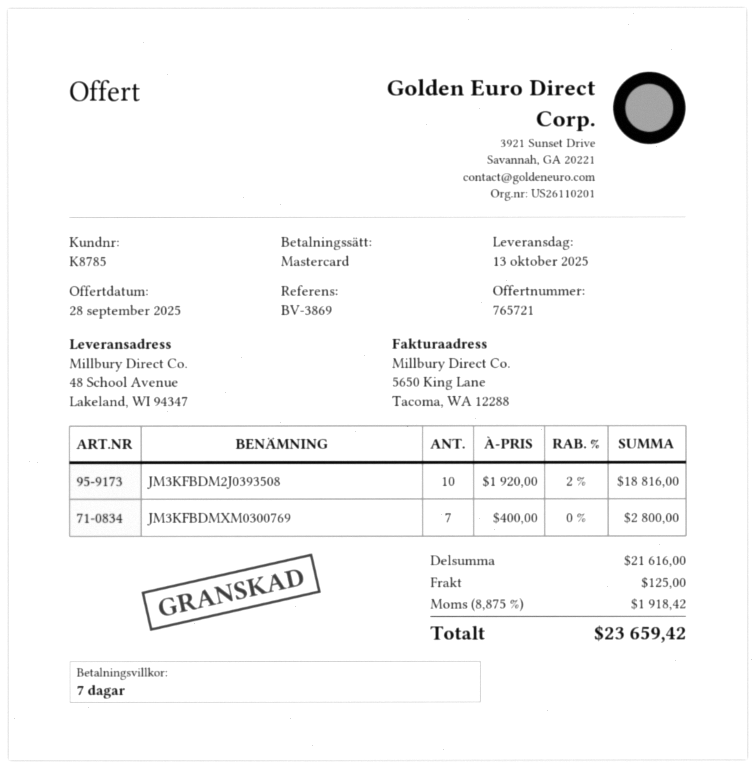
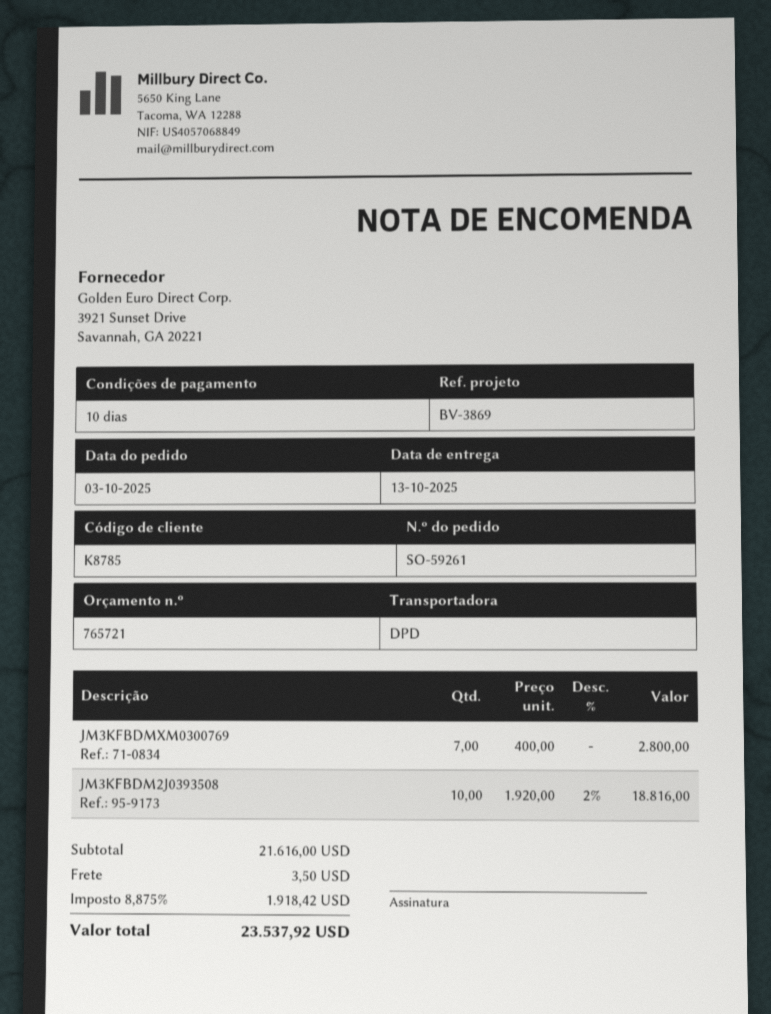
payment terms: 7 days -> 10 days
shipping: 125.00 -> 3.50
total: 23659.42 -> 23537.92

